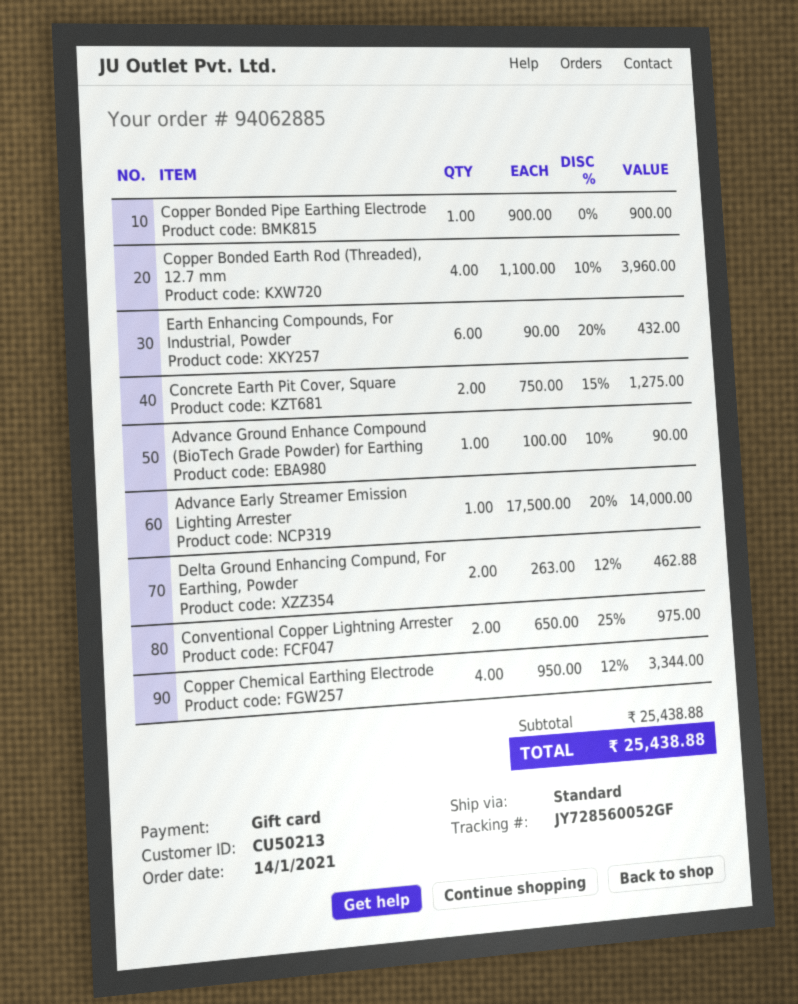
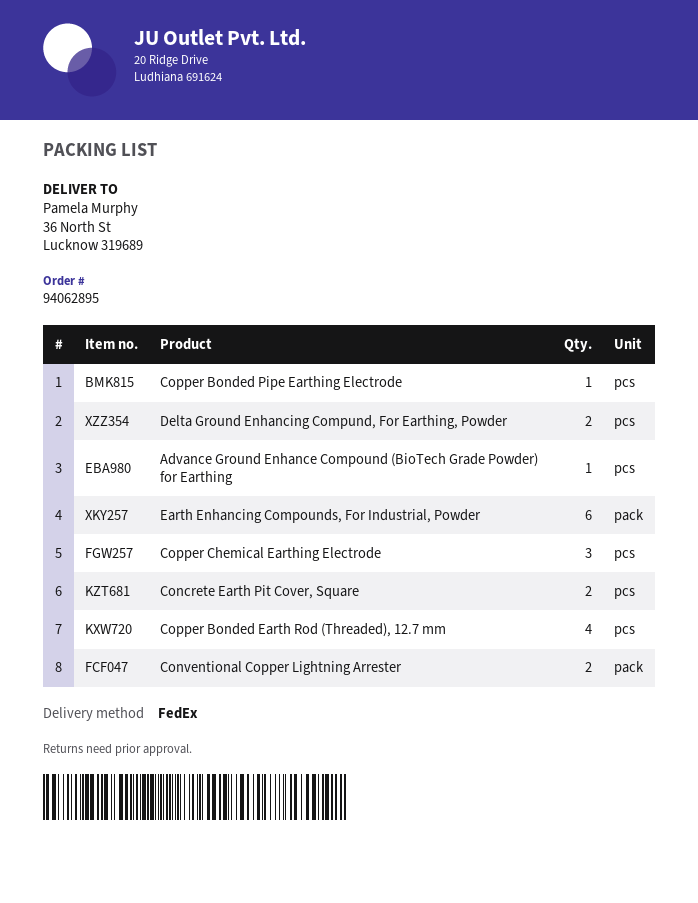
order number: 94062885 -> 94062895
shipping method: standard -> FedEx
Advance Early Streamer Emission Lighting Arrester: 1 -> none
Copper Chemical Earthing Electrode: 4 -> 3

